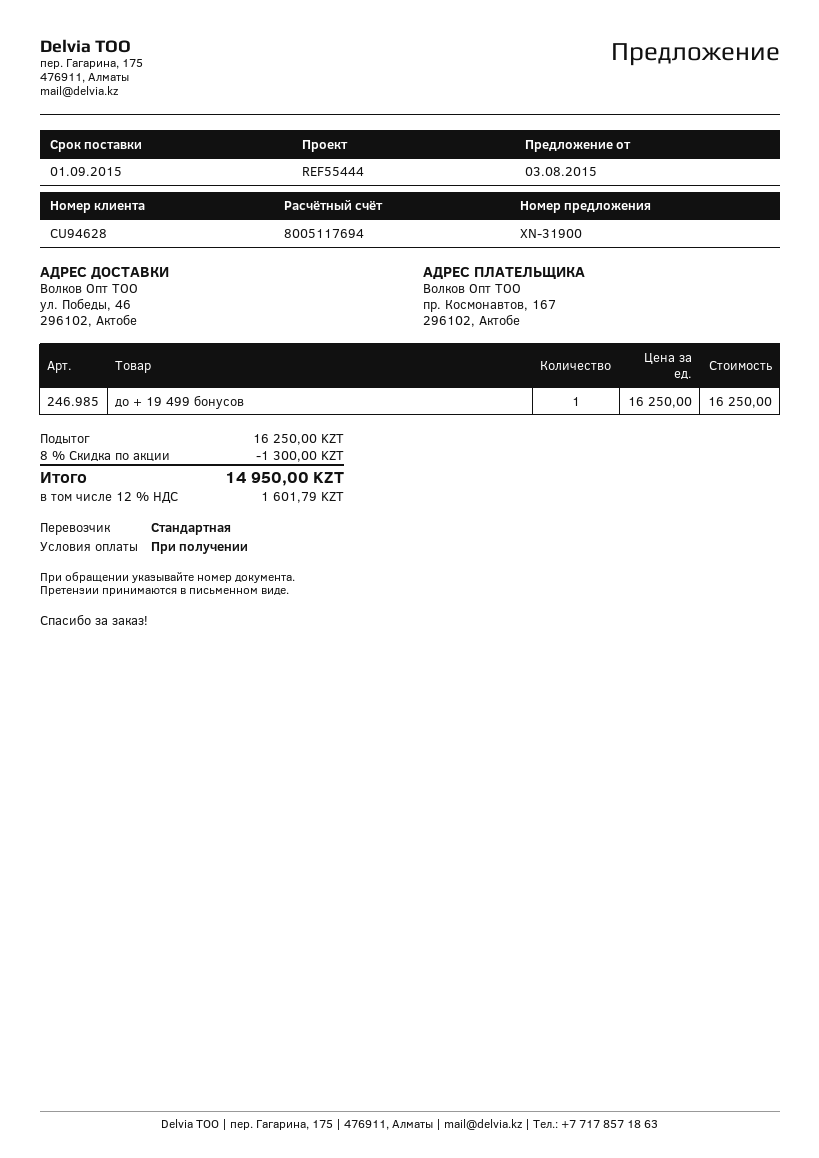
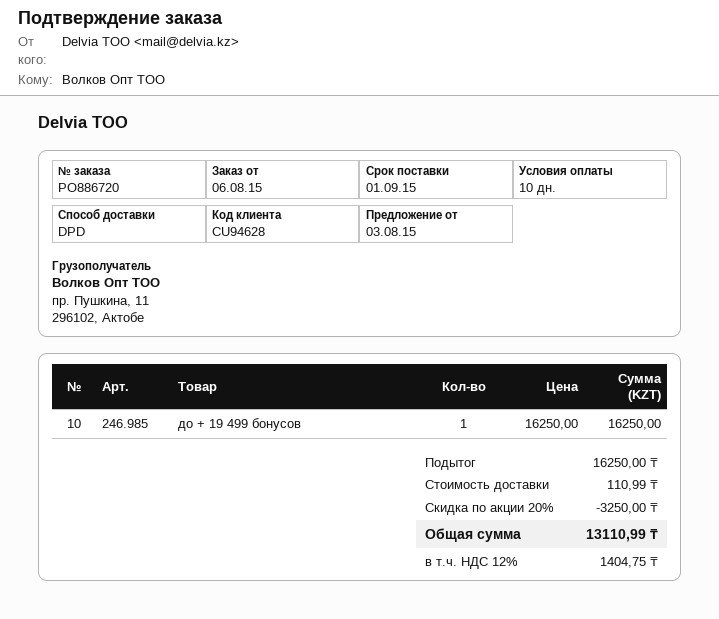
payment terms: on receipt -> 10 days
shipping method: standard -> DPD
ship to: ул. Победы, 46, 296102, Актобе -> пр. Пушкина, 11, 296102, Актобе
discount: 8% = 1300.00 -> 20% = 3250.00
shipping: none -> 110.99
tax: 12% = 1601.79 -> 12% = 1404.75
total: 14950.00 -> 13110.99

